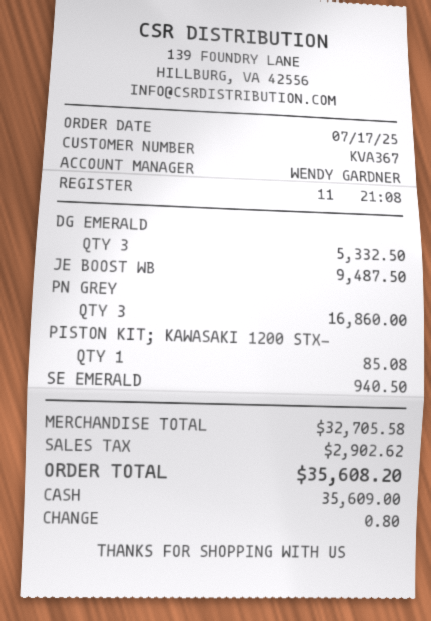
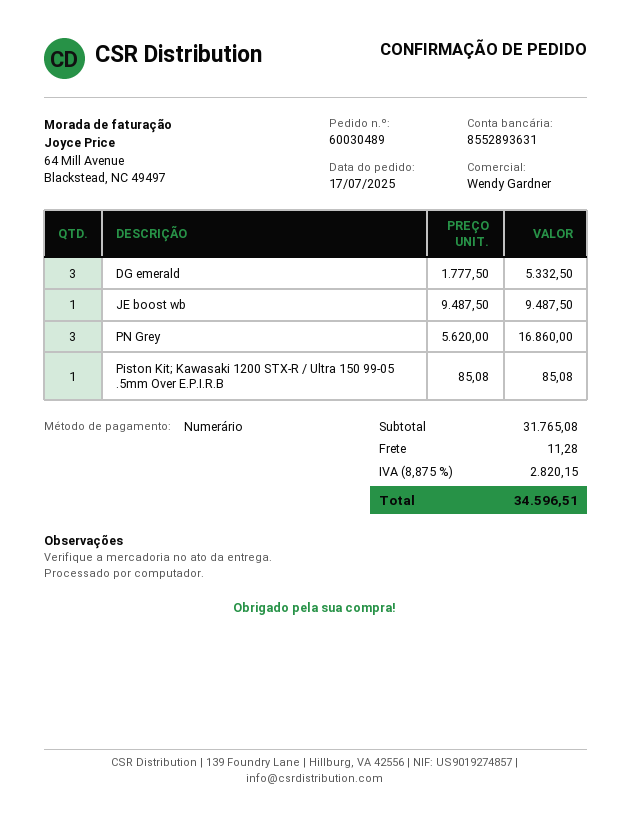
SE EMERALD: 1 for 940.50 -> none
subtotal: 32705.58 -> 31765.08
shipping: none -> 11.28
tax: 2902.62 -> 2820.15
total: 35608.20 -> 34596.51

